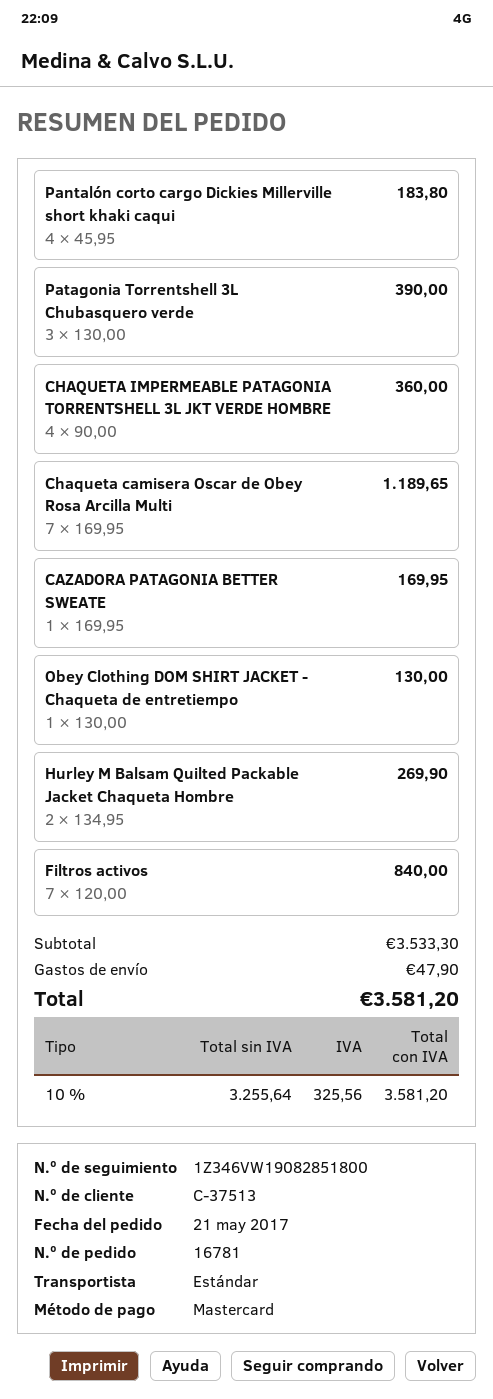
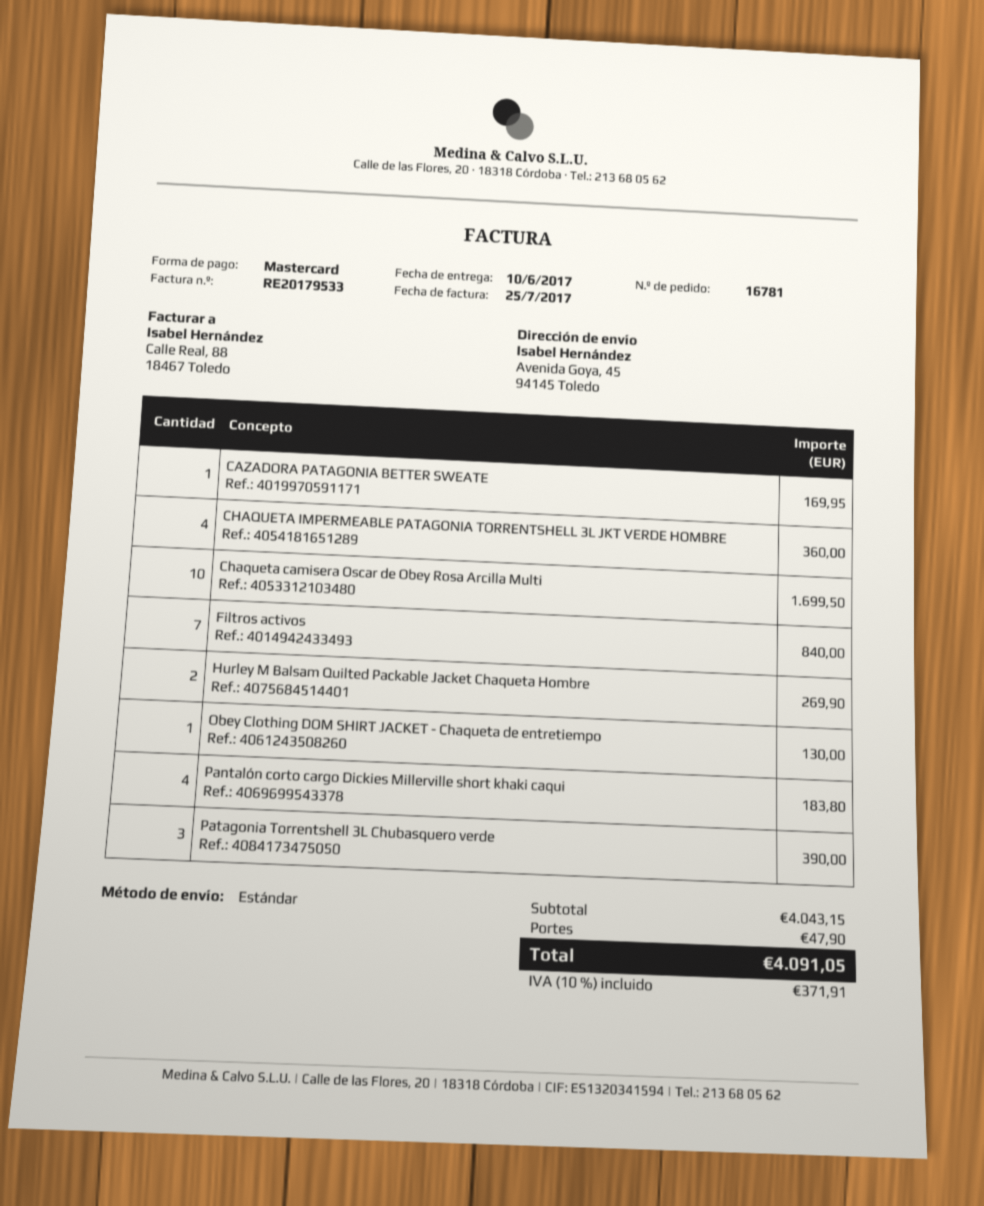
Chaqueta camisera Oscar de Obey Rosa Arcilla Multi: 7 for 1189.65 -> 10 for 1699.50
subtotal: 3533.30 -> 4043.15
tax: 10% = 325.56 -> 10% = 371.91
total: 3581.20 -> 4091.05

